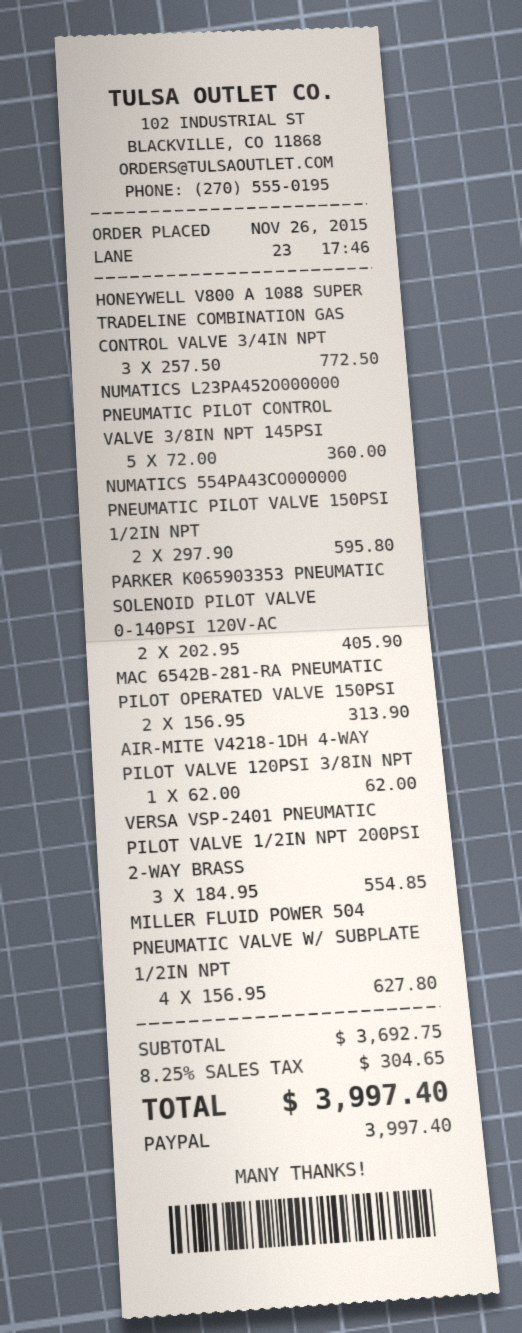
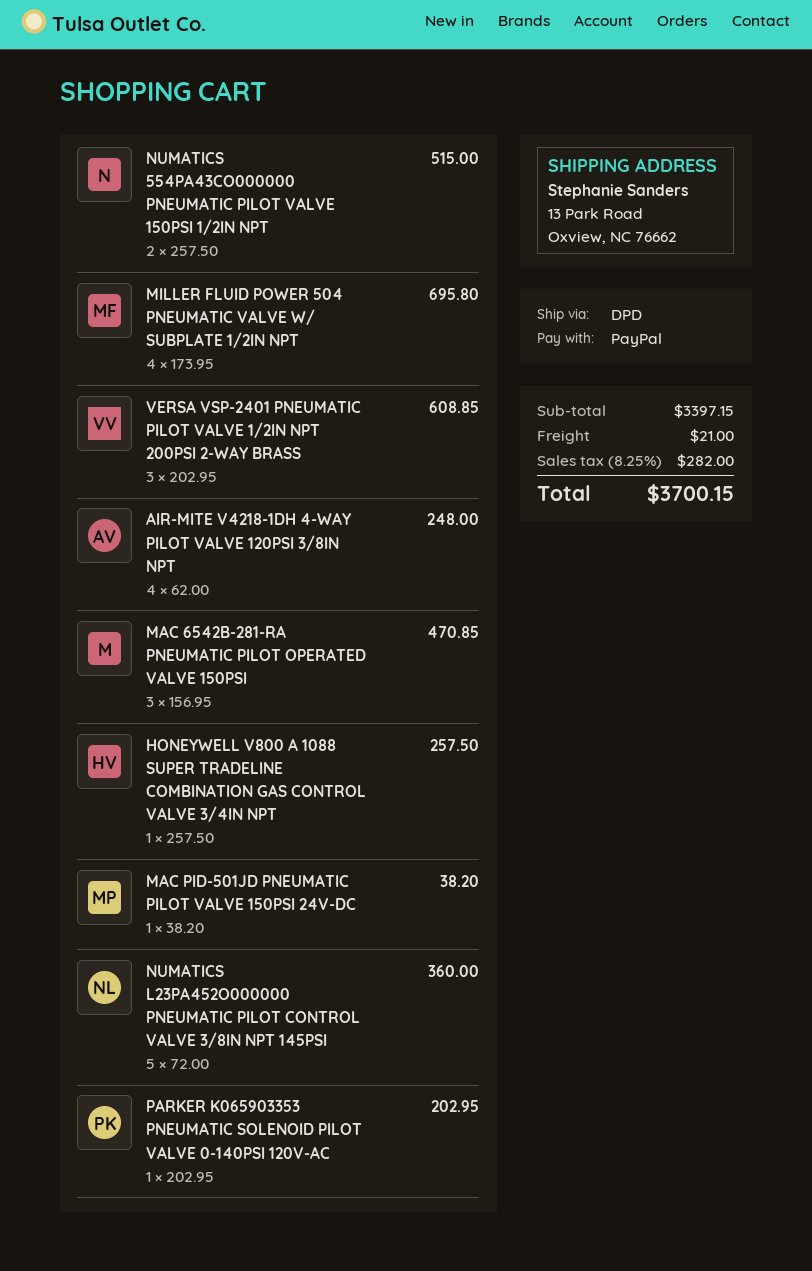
HONEYWELL V800 A 1088 SUPER TRADELINE COMBINATION GAS CONTROL VALVE 3/4IN NPT: 3 x 257.50 = 772.50 -> 1 x 257.50 = 257.50
NUMATICS 554PA43CO000000 PNEUMATIC PILOT VALVE 150PSI 1/2IN NPT: 2 x 297.90 = 595.80 -> 2 x 257.50 = 515.00
PARKER K065903353 PNEUMATIC SOLENOID PILOT VALVE 0-140PSI 120V-AC: 2 x 202.95 = 405.90 -> 1 x 202.95 = 202.95
MAC 6542B-281-RA PNEUMATIC PILOT OPERATED VALVE 150PSI: 2 x 156.95 = 313.90 -> 3 x 156.95 = 470.85
AIR-MITE V4218-1DH 4-WAY PILOT VALVE 120PSI 3/8IN NPT: 1 x 62.00 = 62.00 -> 4 x 62.00 = 248.00
VERSA VSP-2401 PNEUMATIC PILOT VALVE 1/2IN NPT 200PSI 2-WAY BRASS: 3 x 184.95 = 554.85 -> 3 x 202.95 = 608.85
MILLER FLUID POWER 504 PNEUMATIC VALVE W/ SUBPLATE 1/2IN NPT: 4 x 156.95 = 627.80 -> 4 x 173.95 = 695.80
MAC PID-501JD PNEUMATIC PILOT VALVE 150PSI 24V-DC: none -> 1 x 38.20 = 38.20
subtotal: 3692.75 -> 3397.15
shipping: none -> 21.00
tax: 8.25% = 304.65 -> 8.25% = 282.00
total: 3997.40 -> 3700.15

